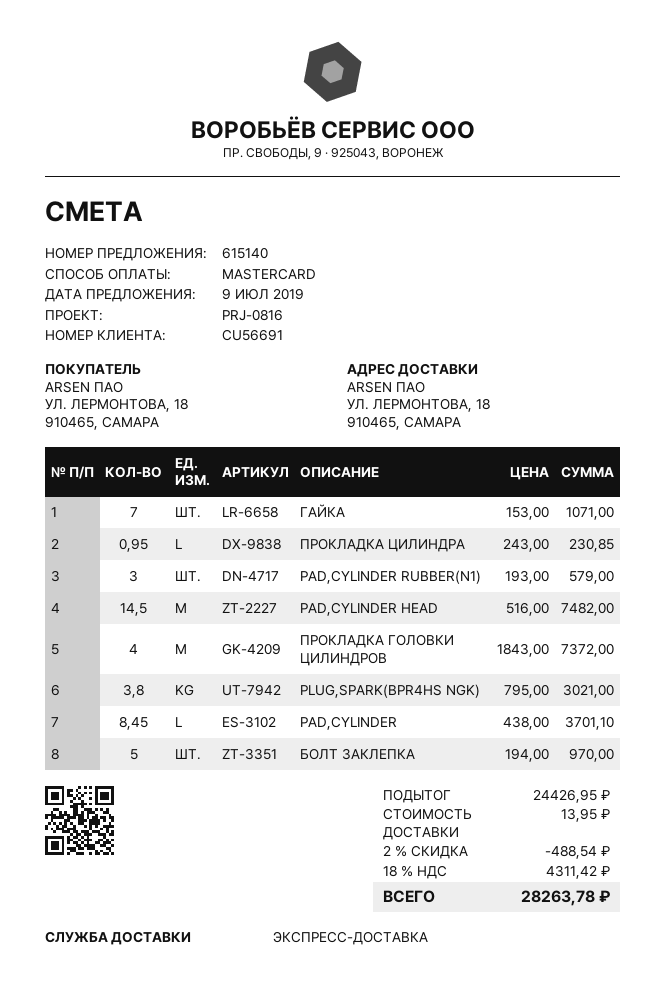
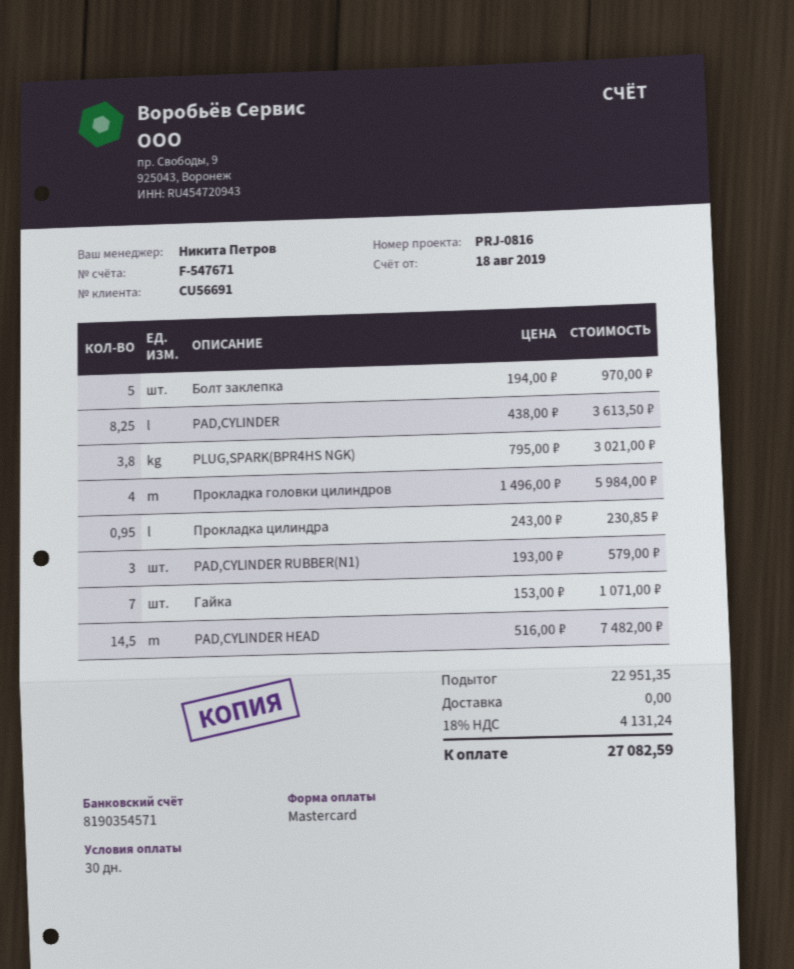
ПРОКЛАДКА ГОЛОВКИ ЦИЛИНДРОВ: 4 x 1843.00 = 7372.00 -> 4 x 1496.00 = 5984.00
PAD,CYLINDER: 8.45 x 438.00 = 3701.10 -> 8.25 x 438.00 = 3613.50
subtotal: 24426.95 -> 22951.35
discount: 2% = 488.54 -> none
shipping: 13.95 -> 0.00
tax: 18% = 4311.42 -> 18% = 4131.24
total: 28263.78 -> 27082.59

